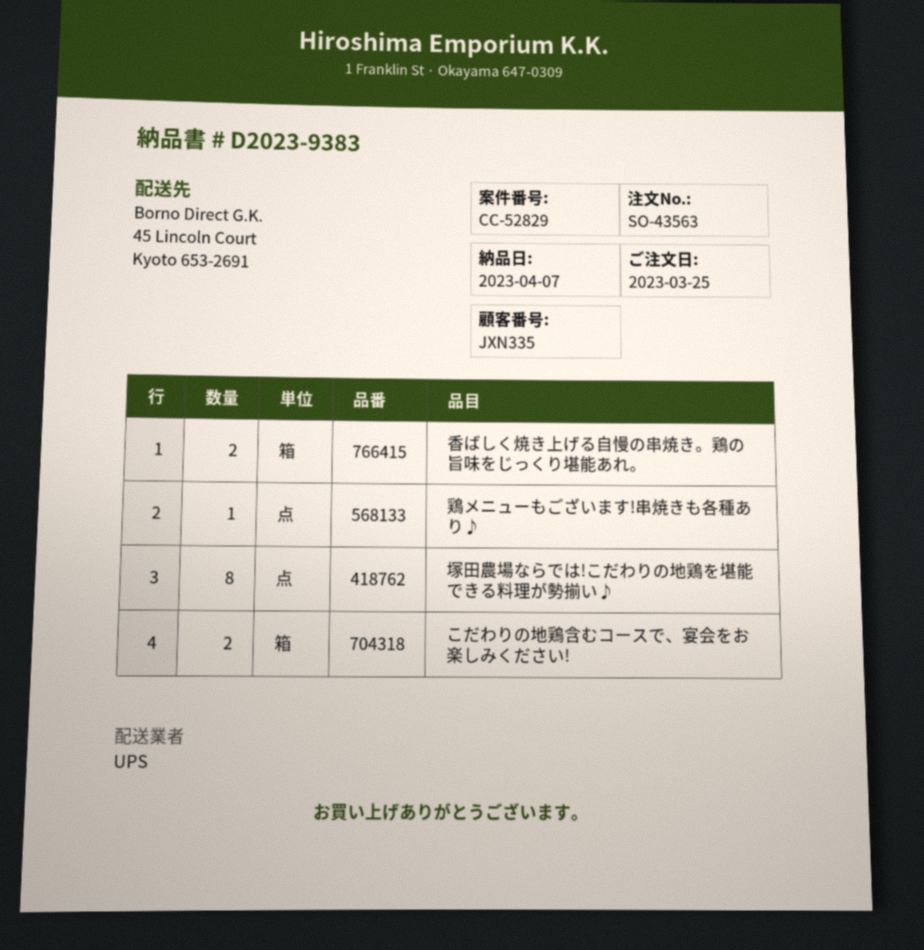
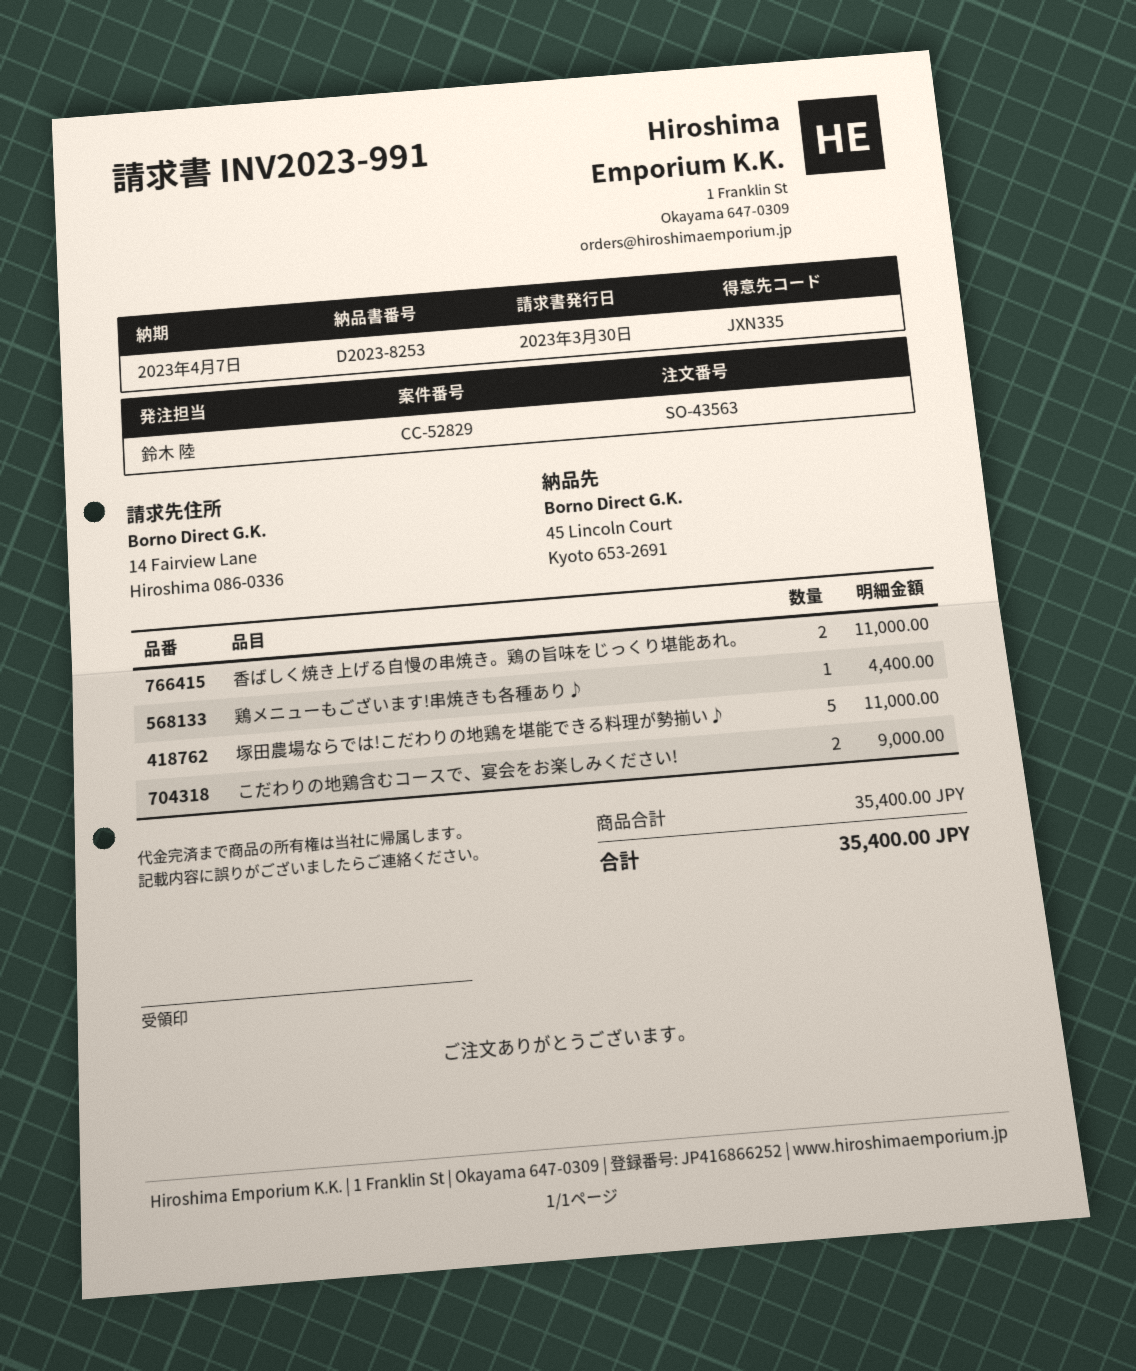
delivery note number: D2023-9383 -> D2023-8253
塚田農場ならでは!こだわりの地鶏を堪能できる料理が勢揃い♪: 8 -> 5

